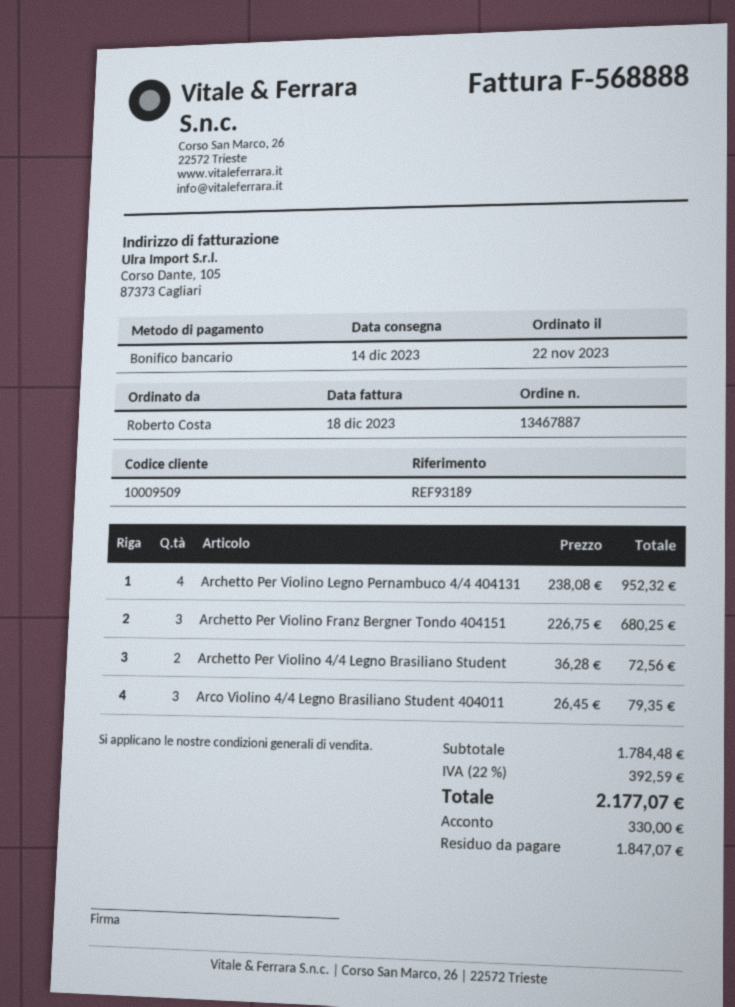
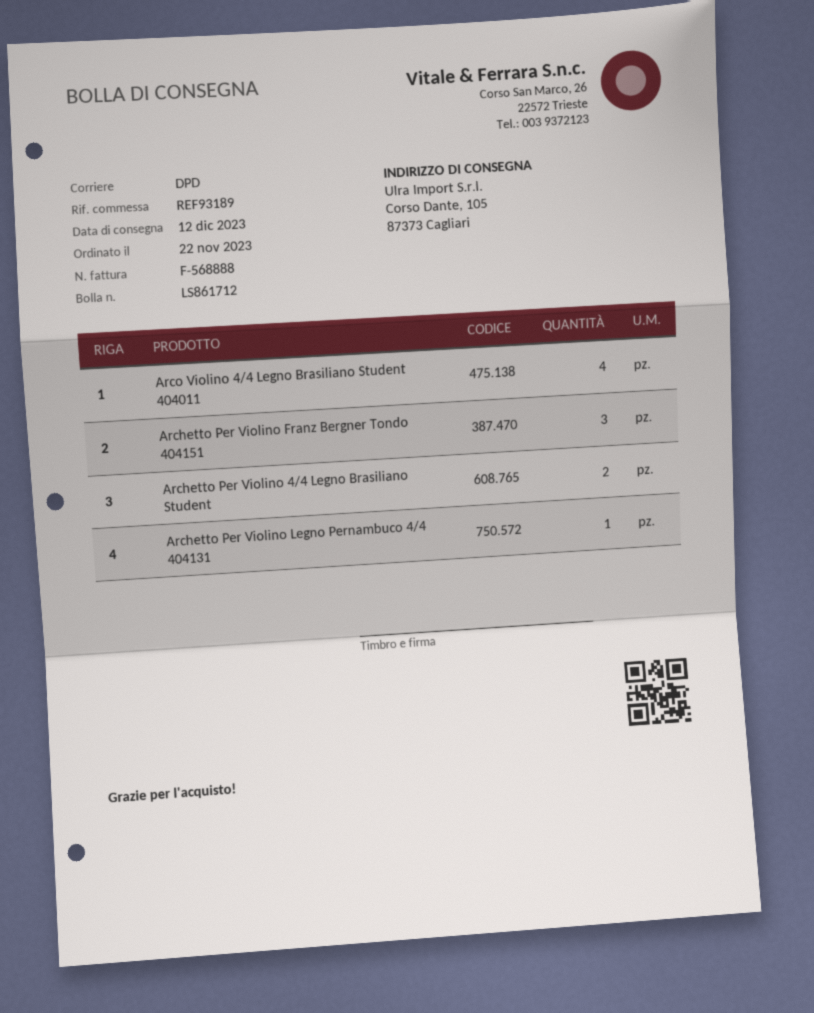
delivery date: 2023-12-14 -> 2023-12-12
Archetto Per Violino Legno Pernambuco 4/4 404131: 4 -> 1
Arco Violino 4/4 Legno Brasiliano Student 404011: 3 -> 4

